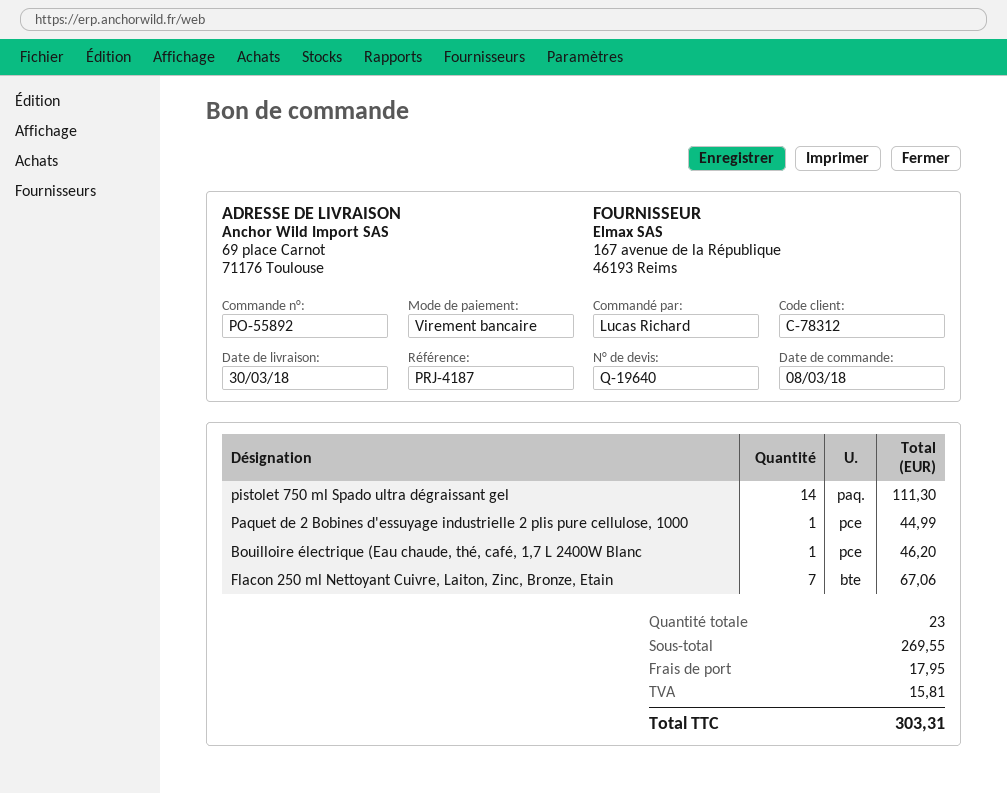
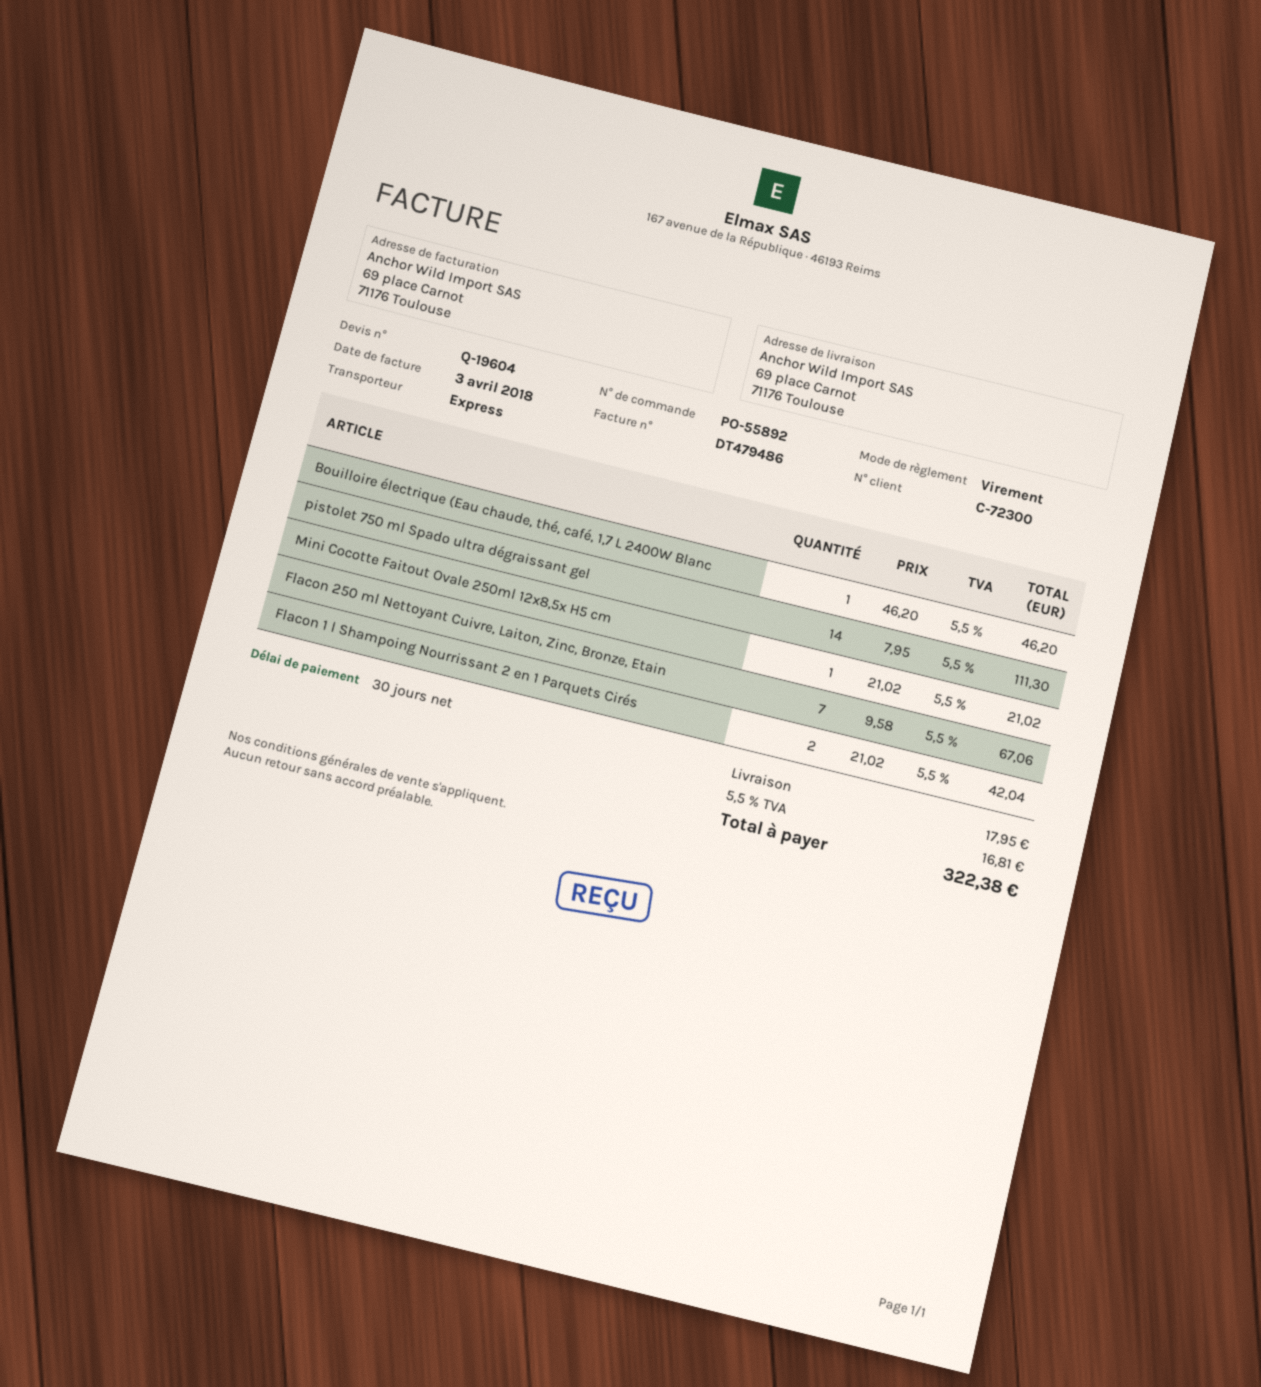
quote number: Q-19640 -> Q-19604
customer number: C-78312 -> C-72300
Paquet de 2 Bobines d'essuyage industrielle 2 plis pure cellulose, 1000: 1 for 44.99 -> none
Mini Cocotte Faitout Ovale 250ml 12x8,5x H5 cm: none -> 1 for 21.02
Flacon 1 l Shampoing Nourrissant 2 en 1 Parquets Cirés: none -> 2 for 42.04
tax: 15.81 -> 16.81
total: 303.31 -> 322.38

